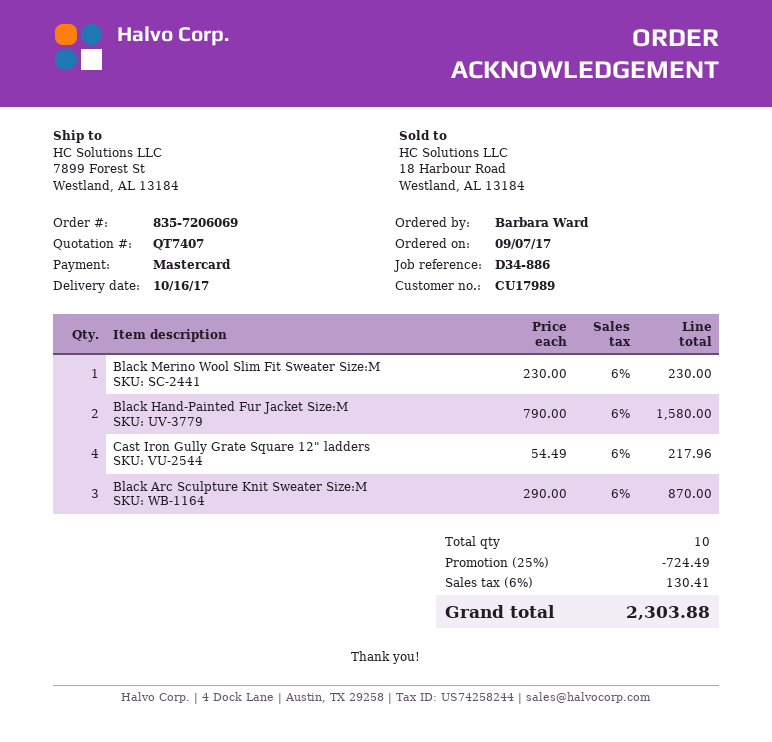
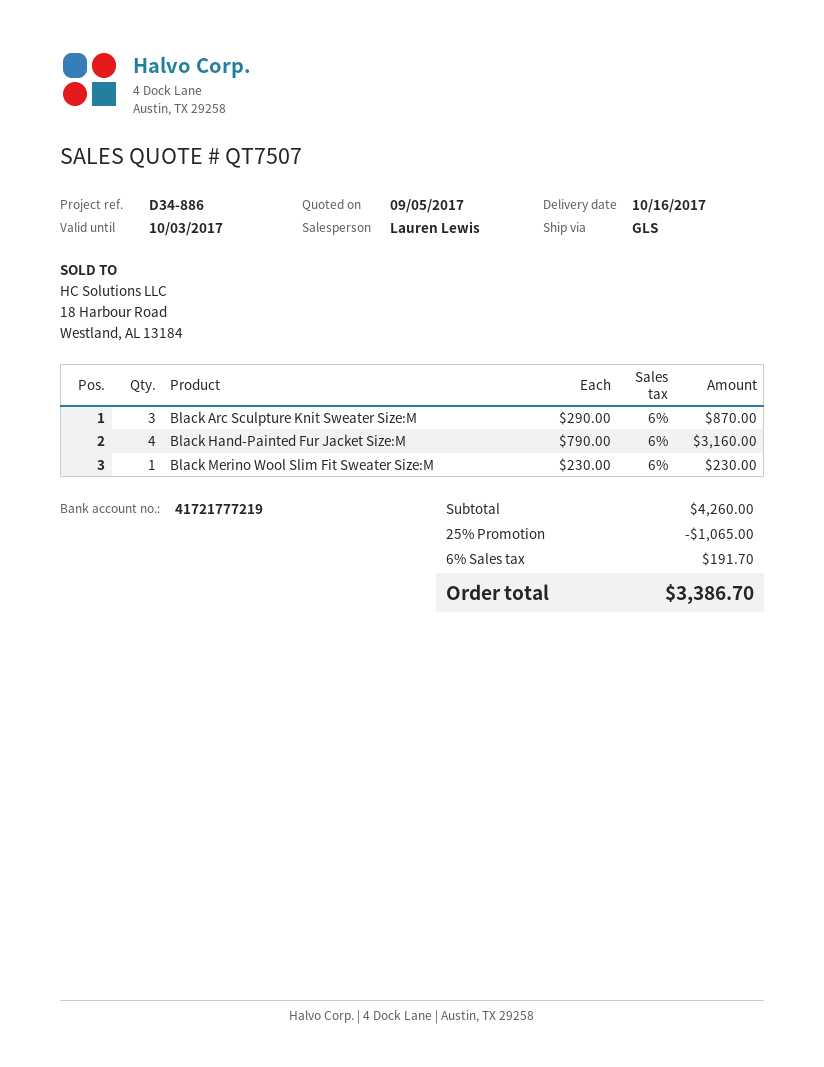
quote number: QT7407 -> QT7507
Black Hand-Painted Fur Jacket Size:M: 2 x 790.00 = 1580.00 -> 4 x 790.00 = 3160.00
Cast Iron Gully Grate Square 12" ladders: 4 x 54.49 = 217.96 -> none
discount: 25% = 724.49 -> 25% = 1065.00
tax: 6% = 130.41 -> 6% = 191.70
total: 2303.88 -> 3386.70

